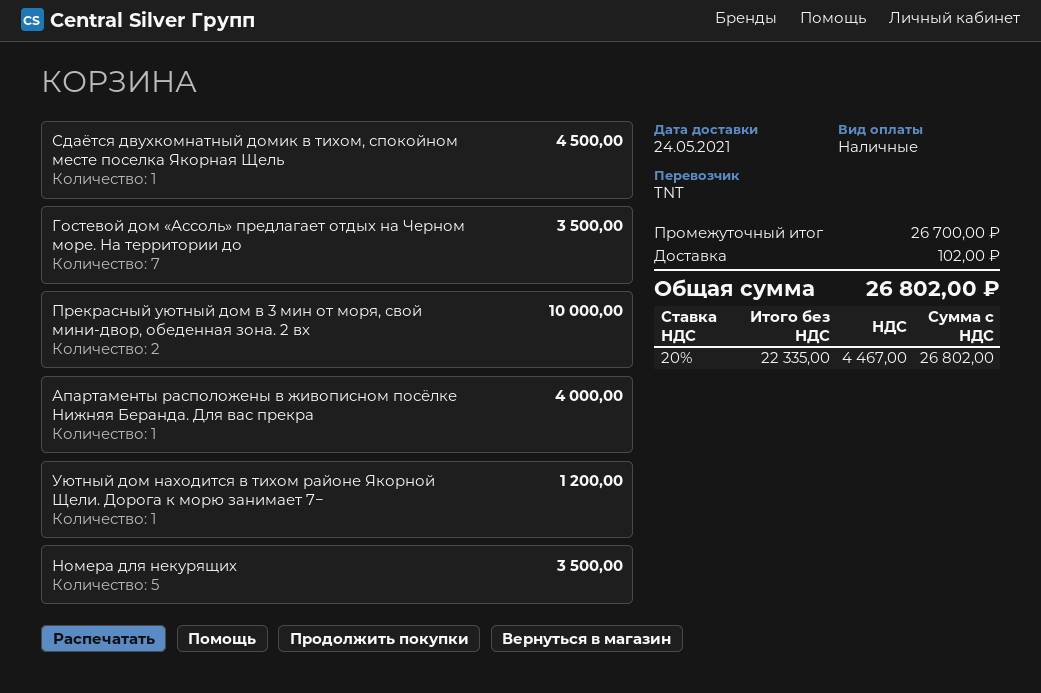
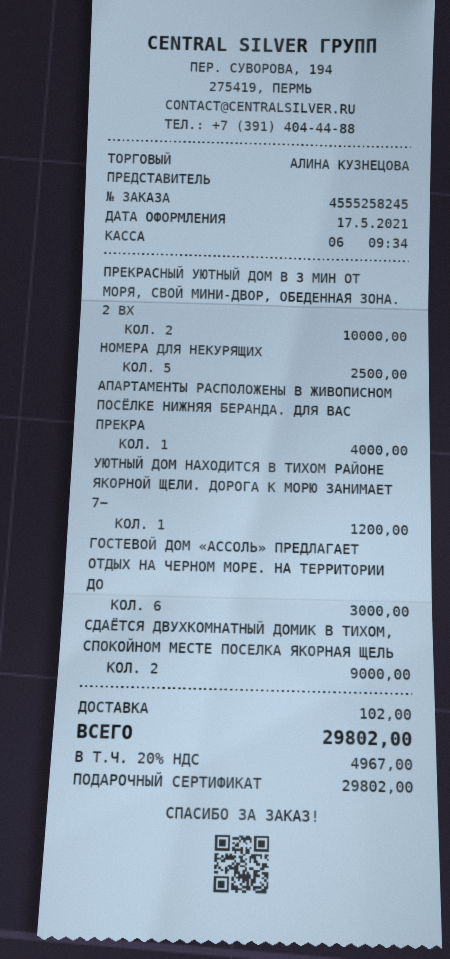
payment method: cash -> gift card
Сдаётся двухкомнатный домик в тихом, спокойном месте поселка Якорная Щель: 1 for 4500.00 -> 2 for 9000.00
Гостевой дом «Ассоль» предлагает отдых на Черном море. На территории до: 7 for 3500.00 -> 6 for 3000.00
Номера для некурящих: 5 for 3500.00 -> 5 for 2500.00
tax: 20% = 4467.00 -> 20% = 4967.00
total: 26802.00 -> 29802.00

